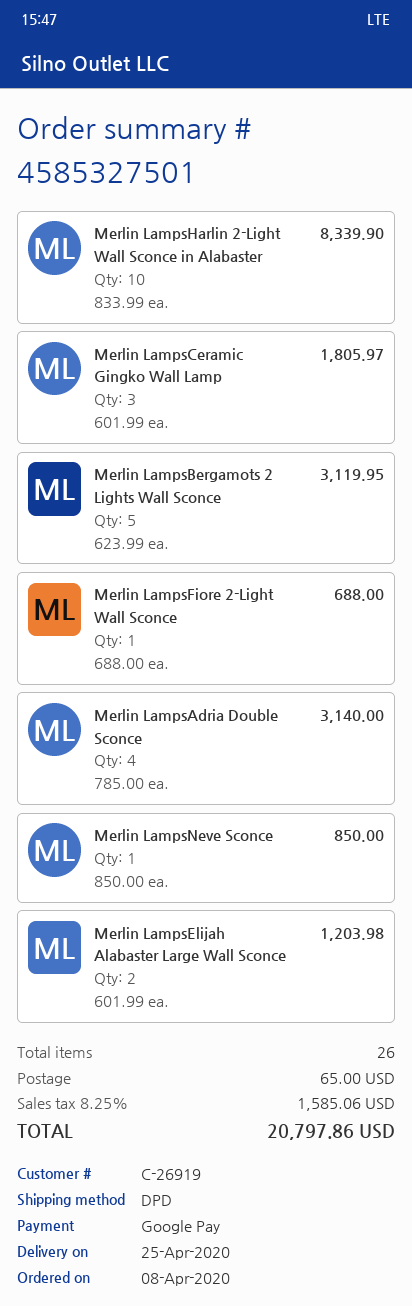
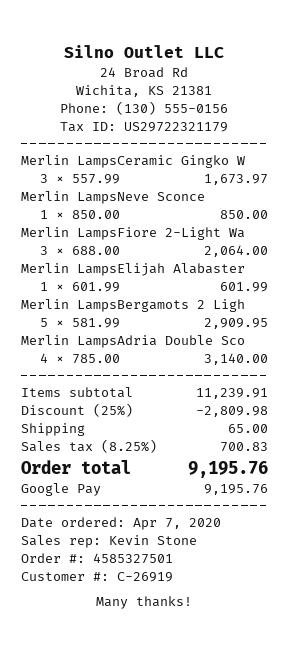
order date: 2020-04-08 -> 2020-04-07
Merlin LampsHarlin 2-Light Wall Sconce in Alabaster: 10 x 833.99 = 8339.90 -> none
Merlin LampsCeramic Gingko Wall Lamp: 3 x 601.99 = 1805.97 -> 3 x 557.99 = 1673.97
Merlin LampsBergamots 2 Lights Wall Sconce: 5 x 623.99 = 3119.95 -> 5 x 581.99 = 2909.95
Merlin LampsFiore 2-Light Wall Sconce: 1 x 688.00 = 688.00 -> 3 x 688.00 = 2064.00
Merlin LampsElijah Alabaster Large Wall Sconce: 2 x 601.99 = 1203.98 -> 1 x 601.99 = 601.99
discount: none -> 25% = 2809.98
tax: 8.25% = 1585.06 -> 8.25% = 700.83
total: 20797.86 -> 9195.76

